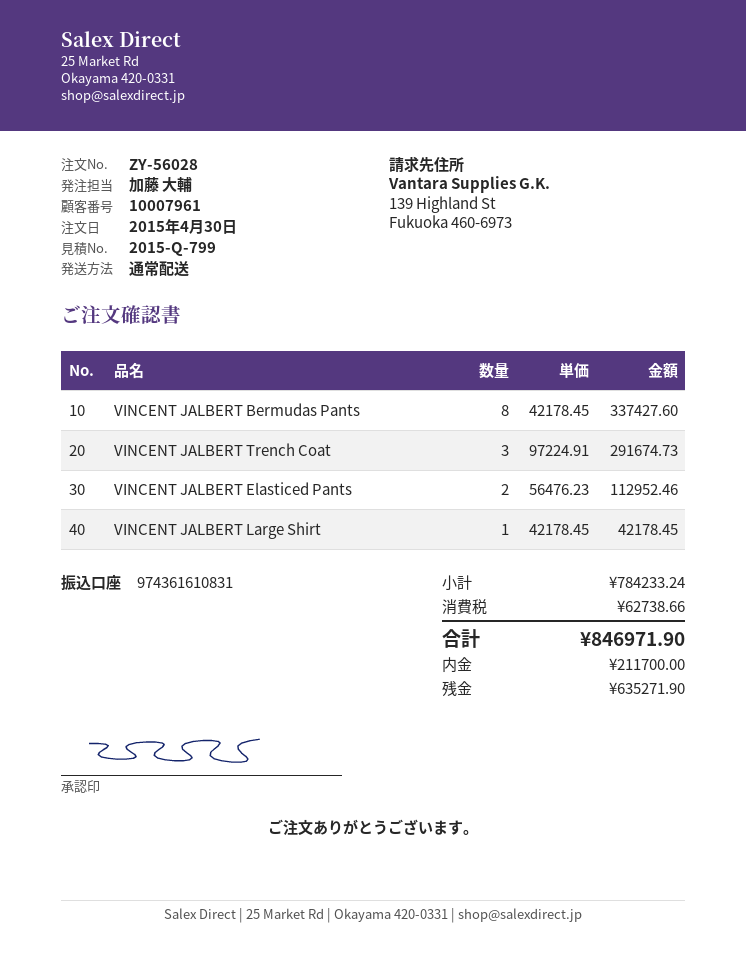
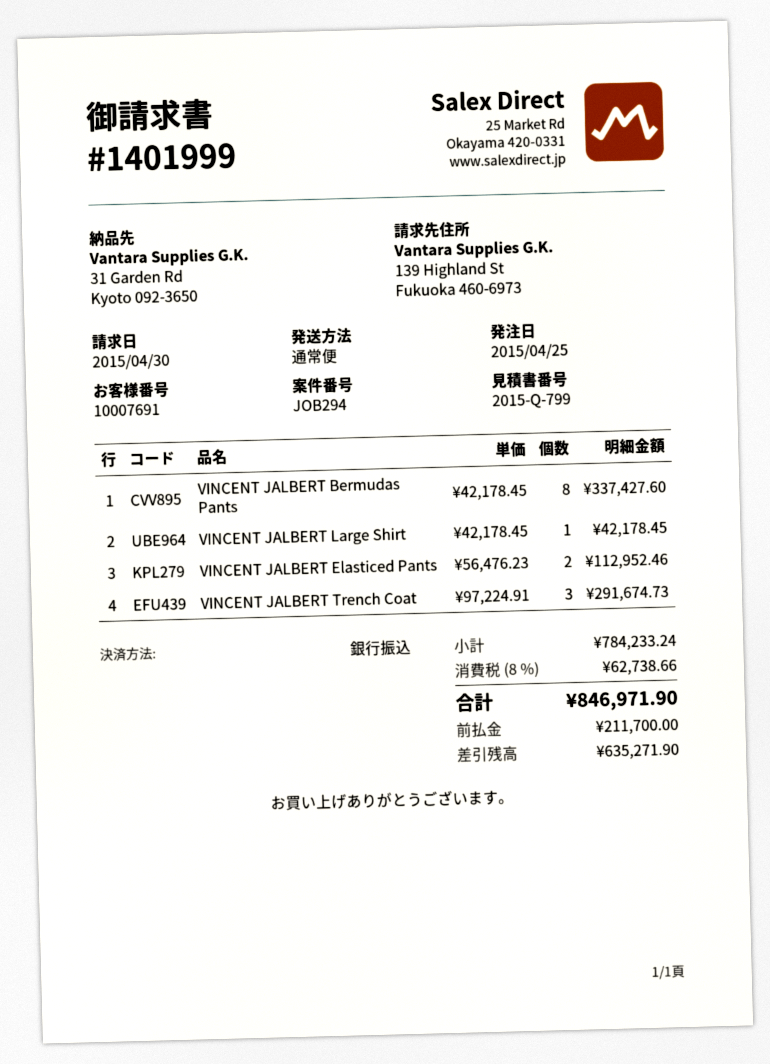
order date: 2015-04-30 -> 2015-04-25
customer number: 10007961 -> 10007691

